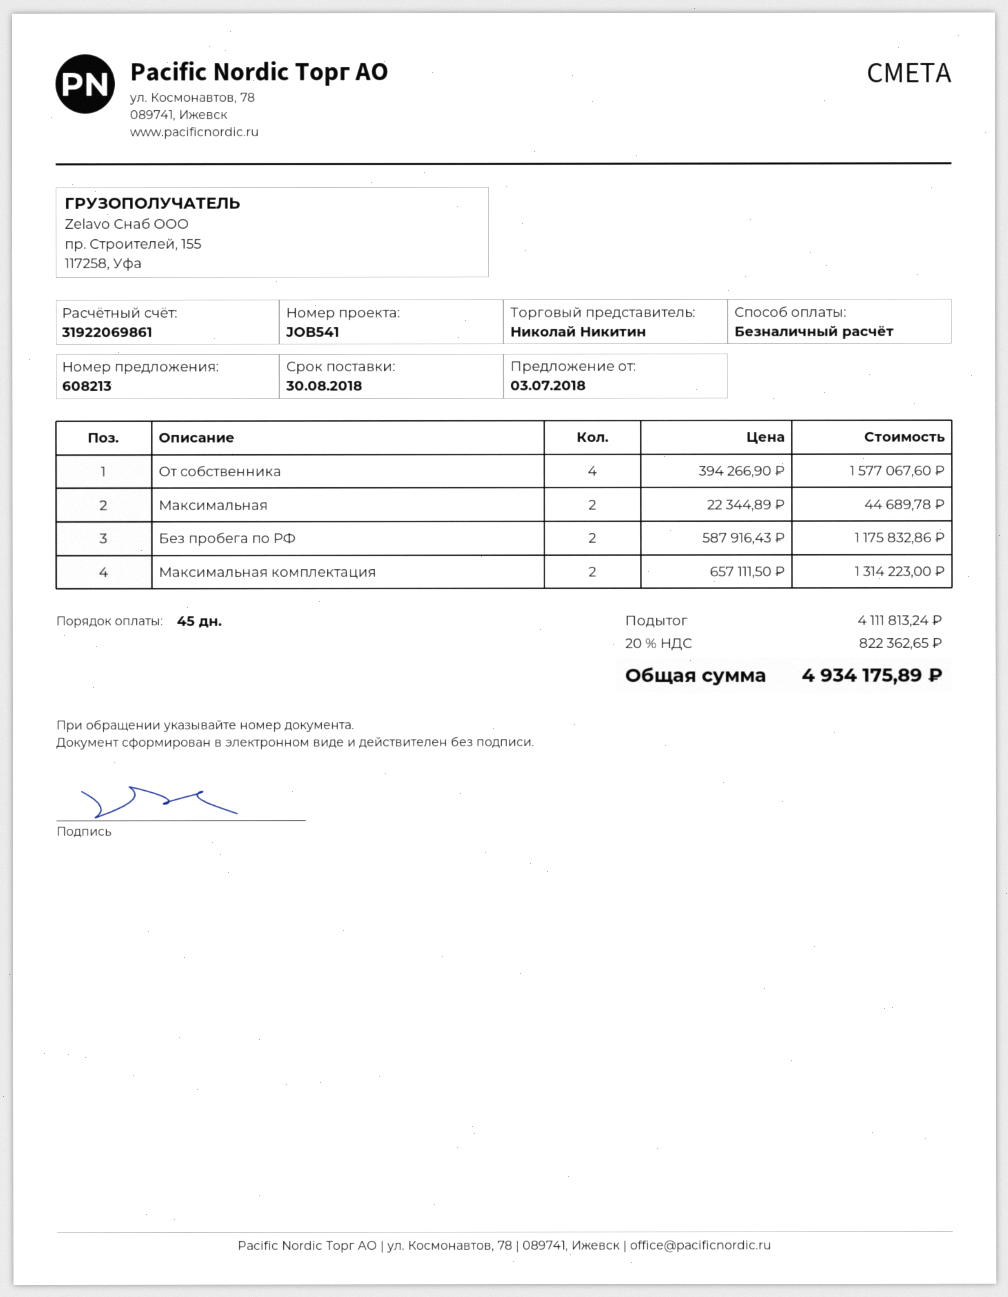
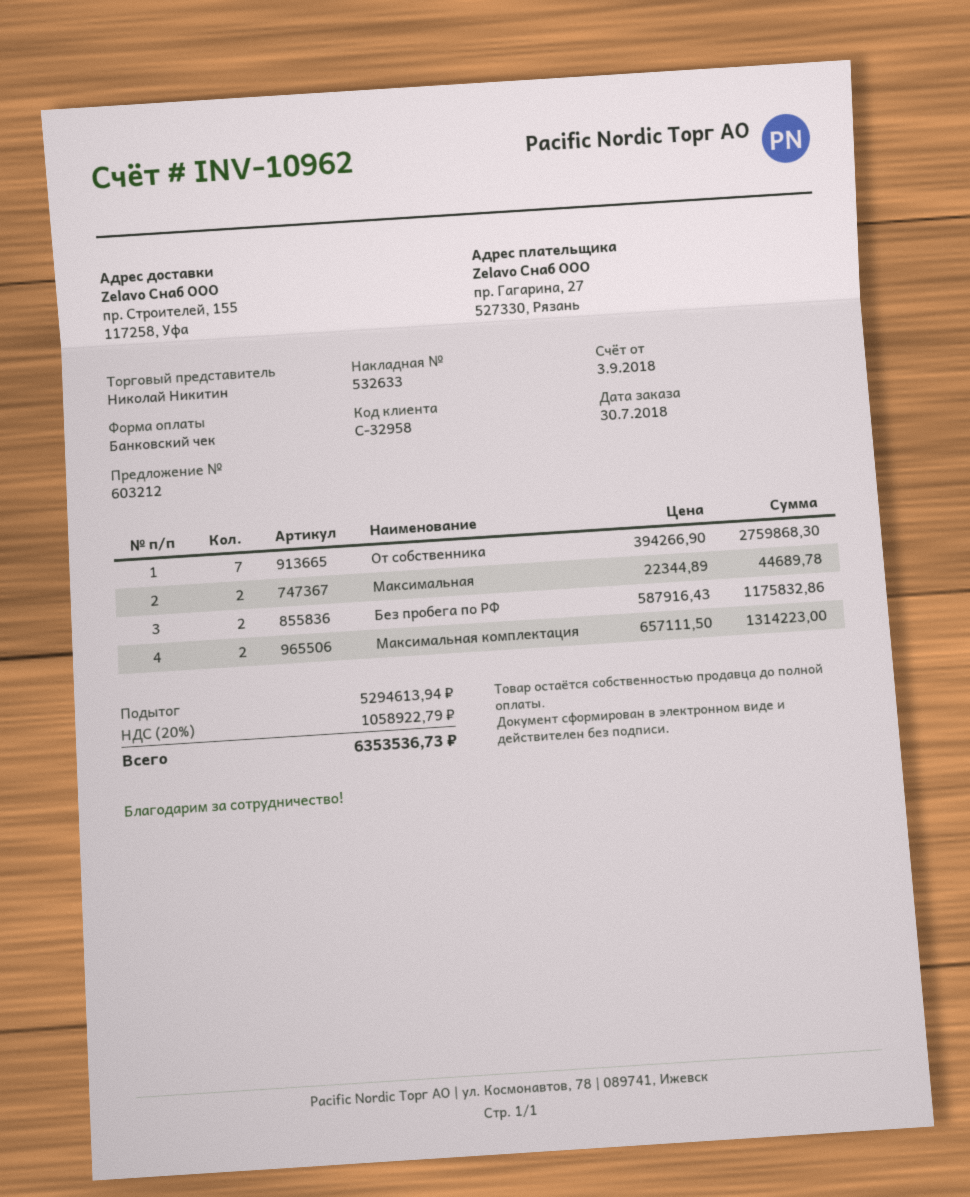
quote number: 608213 -> 603212
payment method: bank transfer -> cheque
От собственника: 4 x 394266.90 = 1577067.60 -> 7 x 394266.90 = 2759868.30
subtotal: 4111813.24 -> 5294613.94
tax: 20% = 822362.65 -> 20% = 1058922.79
total: 4934175.89 -> 6353536.73

